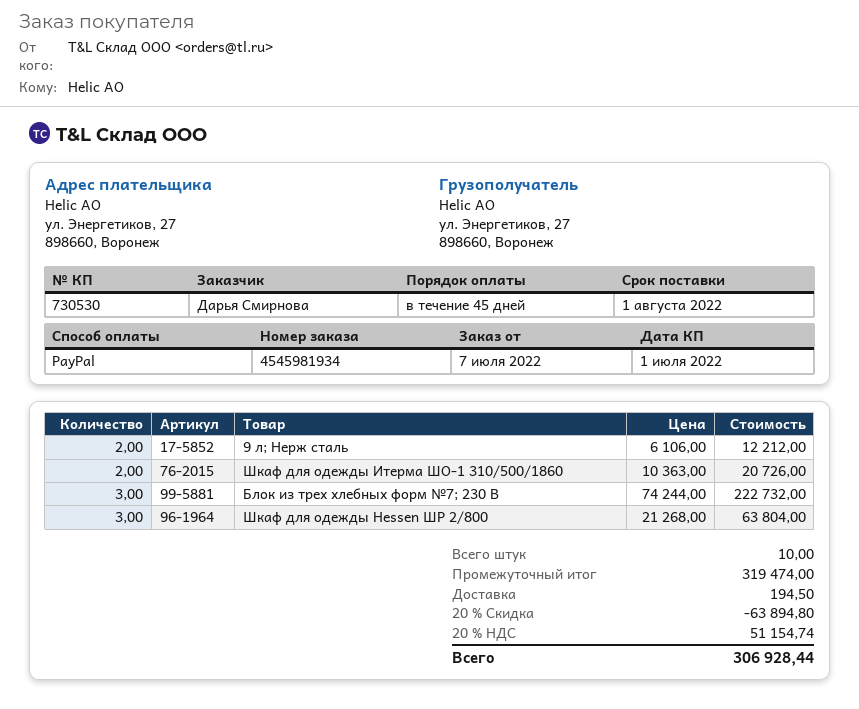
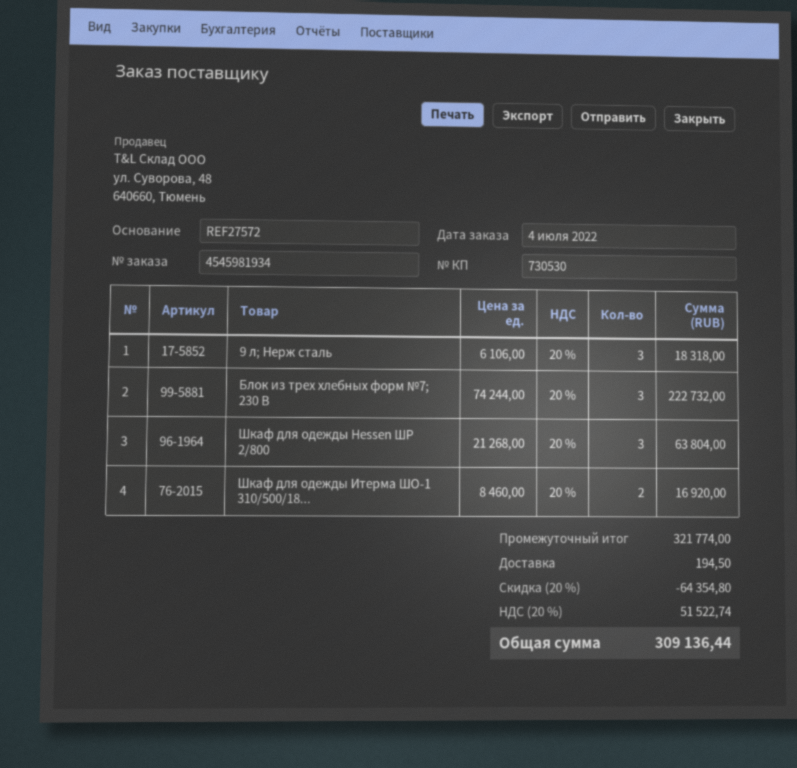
order date: 2022-07-07 -> 2022-07-04
9 л; Нерж сталь: 2 x 6106.00 = 12212.00 -> 3 x 6106.00 = 18318.00
Шкаф для одежды Итерма ШО-1 310/500/1860: 2 x 10363.00 = 20726.00 -> 2 x 8460.00 = 16920.00
subtotal: 319474.00 -> 321774.00
discount: 20% = 63894.80 -> 20% = 64354.80
tax: 20% = 51154.74 -> 20% = 51522.74
total: 306928.44 -> 309136.44

